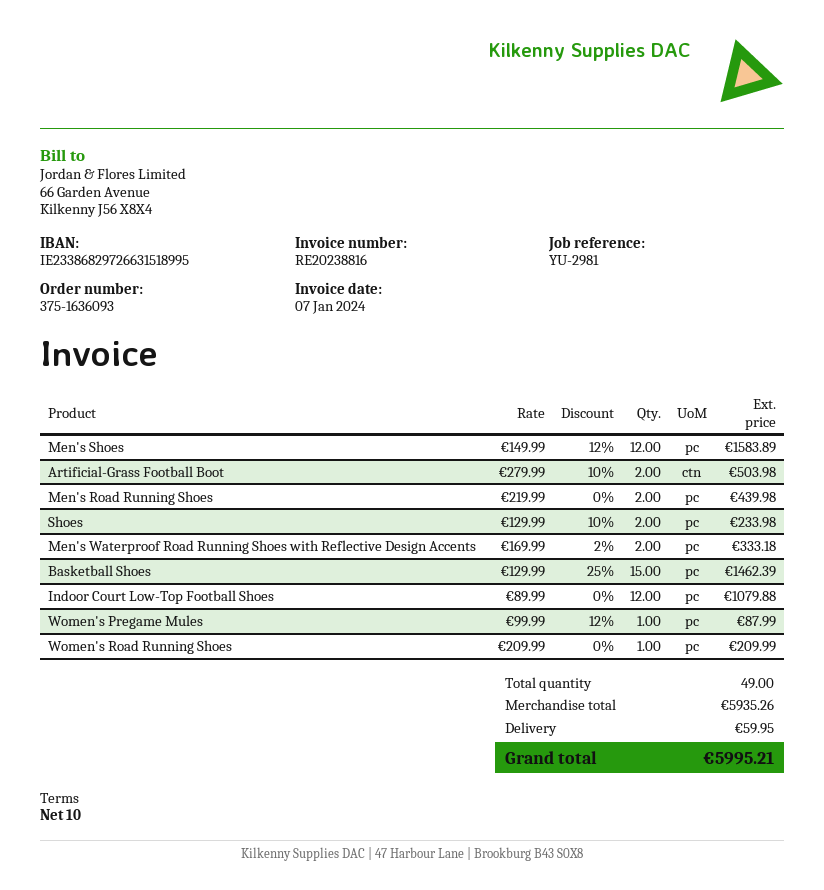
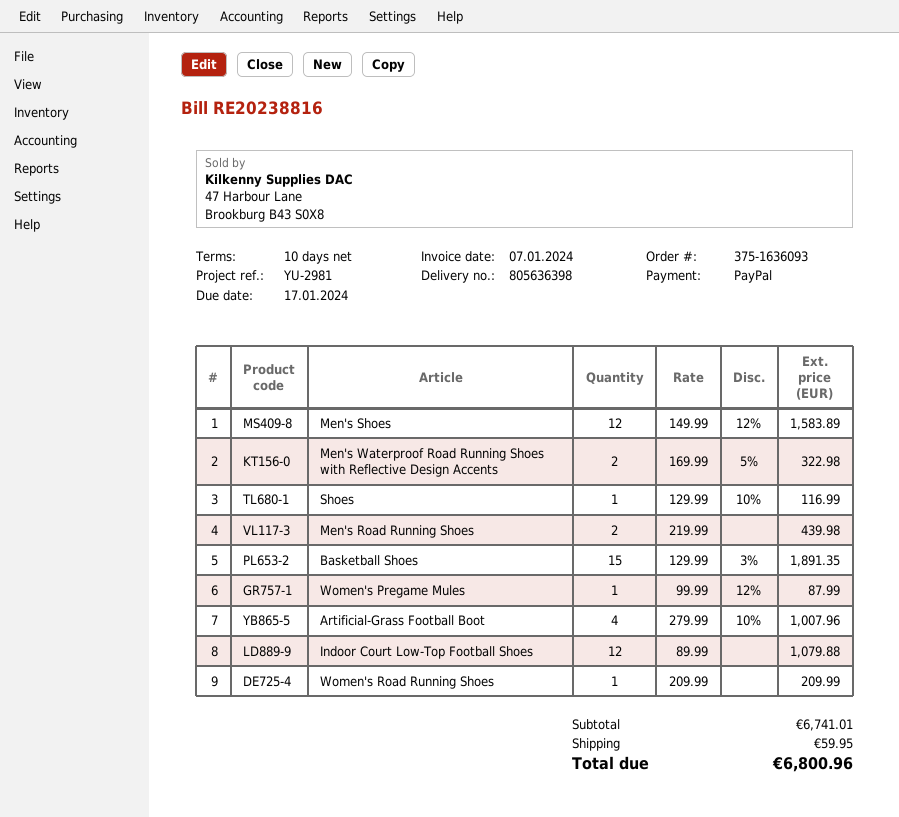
Artificial-Grass Football Boot: 2 x 279.99 - 10% = 503.98 -> 4 x 279.99 - 10% = 1007.96
Shoes: 2 x 129.99 - 10% = 233.98 -> 1 x 129.99 - 10% = 116.99
Men's Waterproof Road Running Shoes with Reflective Design Accents: 2 x 169.99 - 2% = 333.18 -> 2 x 169.99 - 5% = 322.98
Basketball Shoes: 15 x 129.99 - 25% = 1462.39 -> 15 x 129.99 - 3% = 1891.35
subtotal: 5935.26 -> 6741.01
total: 5995.21 -> 6800.96

